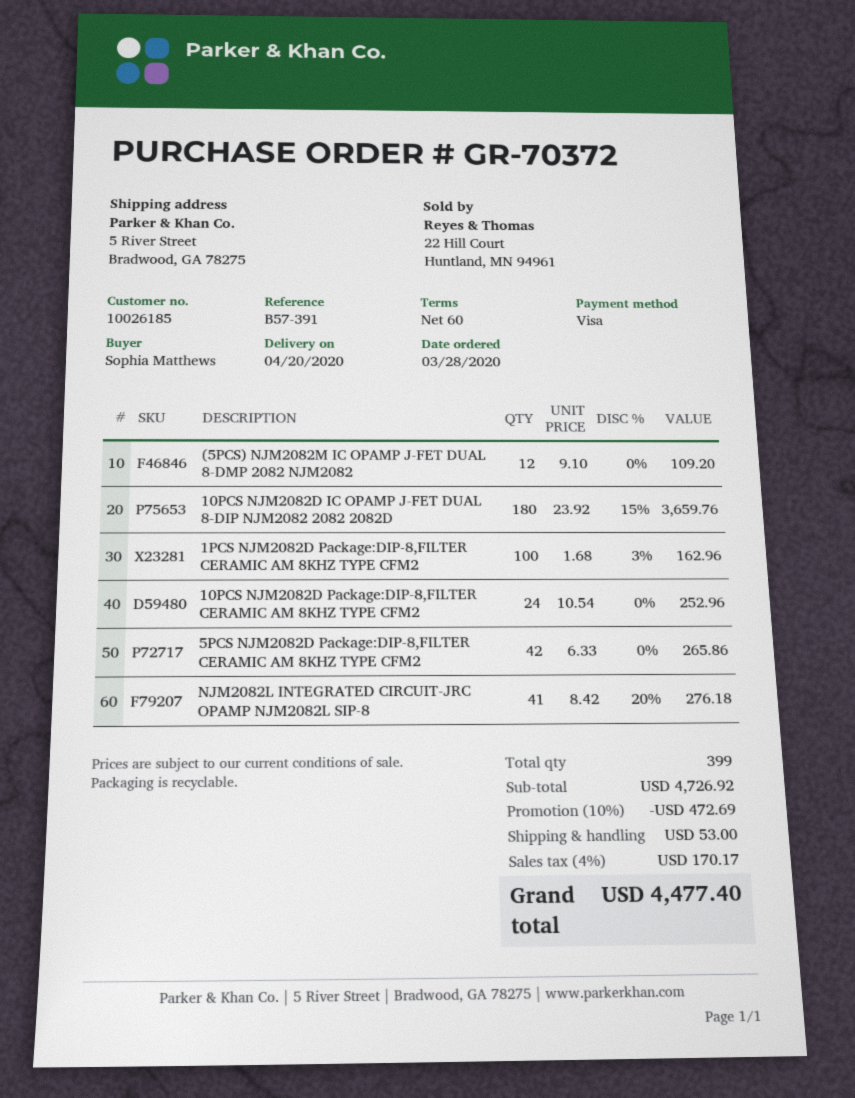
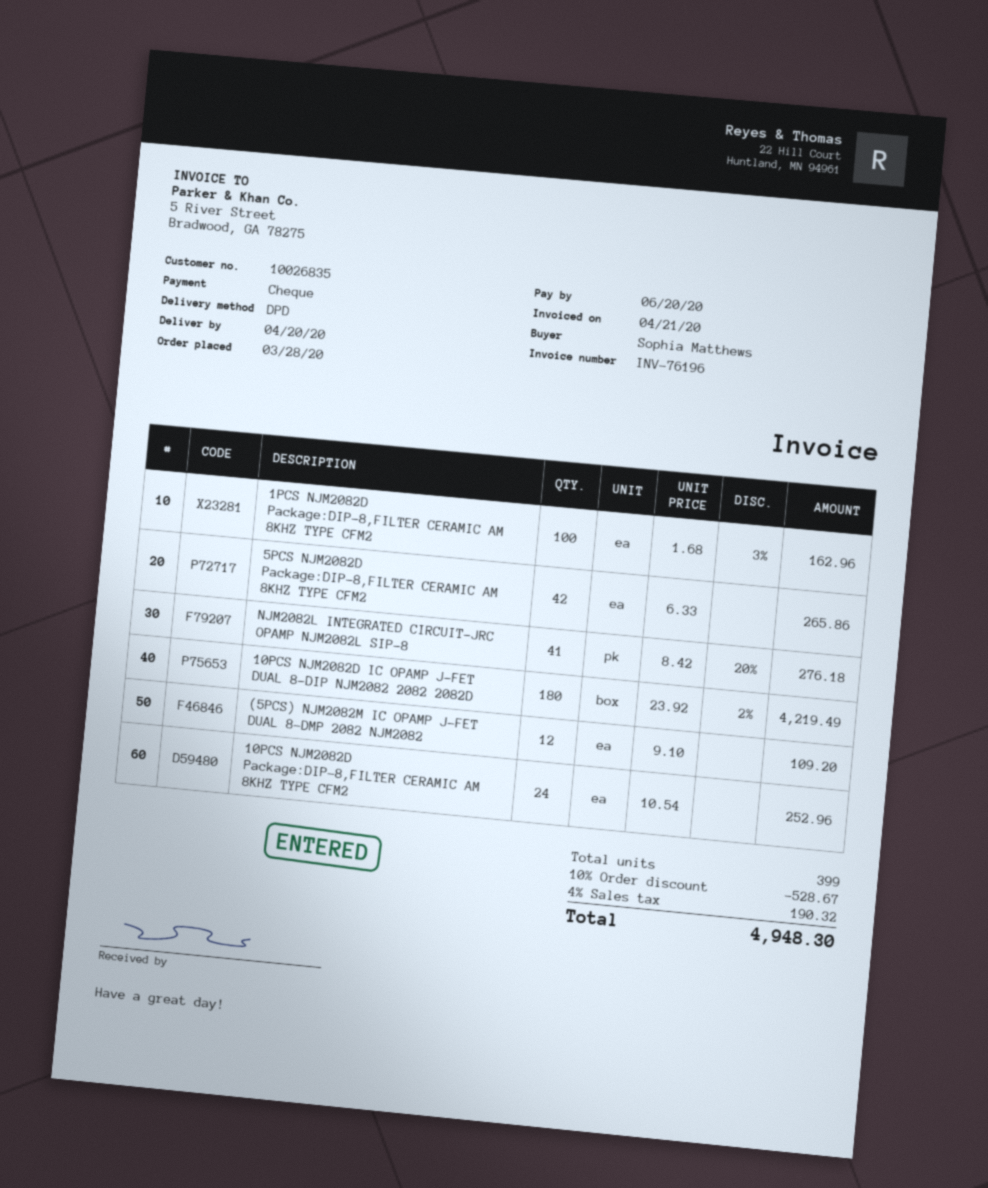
customer number: 10026185 -> 10026835
payment method: Visa -> cheque
10PCS NJM2082D IC OPAMP J-FET DUAL 8-DIP NJM2082 2082 2082D: 180 x 23.92 - 15% = 3659.76 -> 180 x 23.92 - 2% = 4219.49
discount: 10% = 472.69 -> 10% = 528.67
shipping: 53.00 -> none
tax: 4% = 170.17 -> 4% = 190.32
total: 4477.40 -> 4948.30

